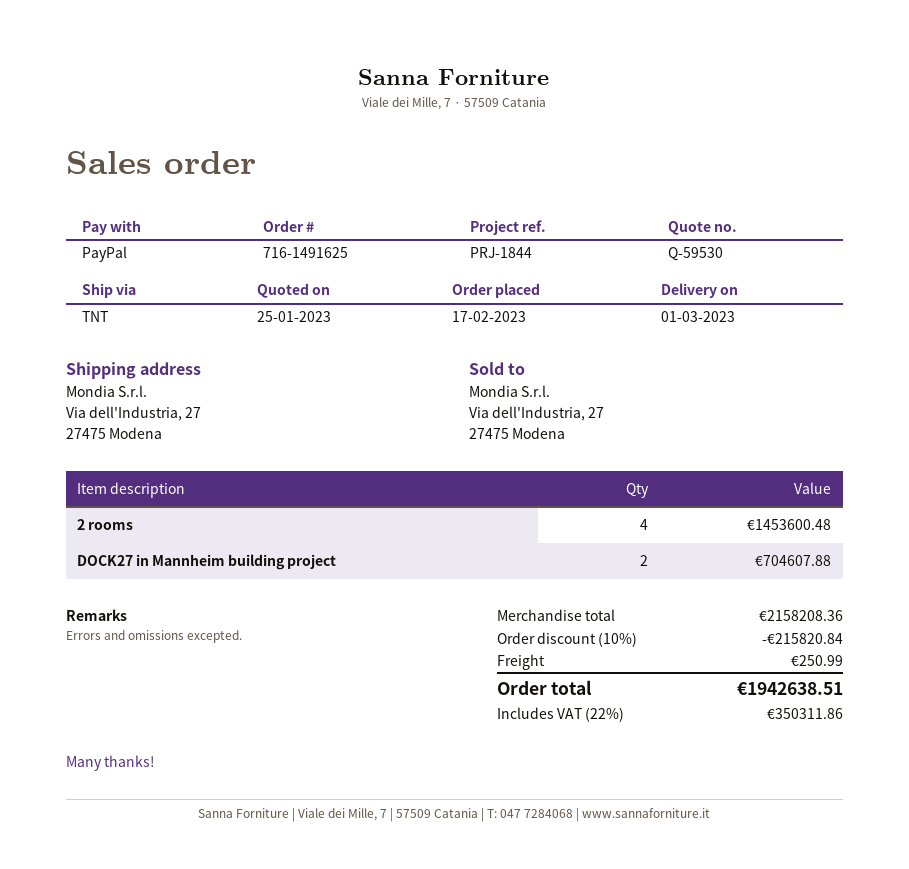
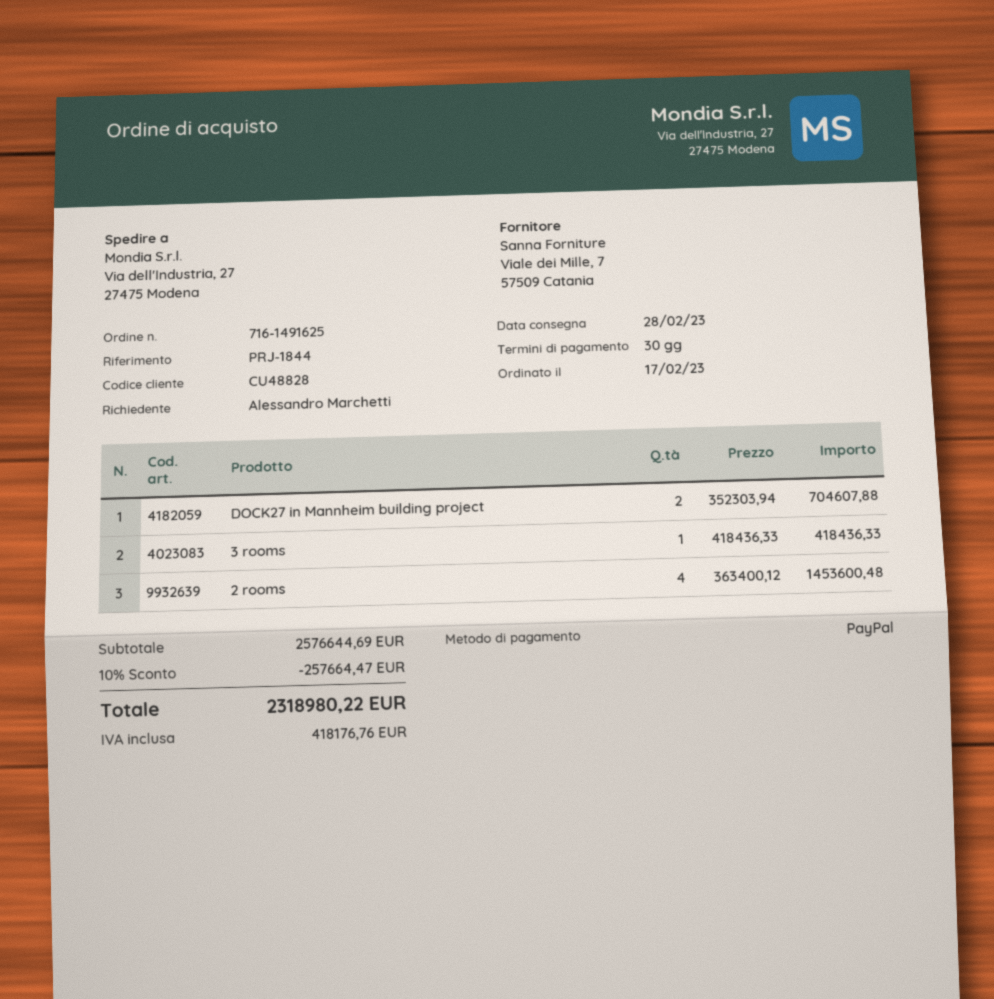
delivery date: 2023-03-01 -> 2023-02-28
3 rooms: none -> 1 for 418436.33
subtotal: 2158208.36 -> 2576644.69
discount: 10% = 215820.84 -> 10% = 257664.47
shipping: 250.99 -> none
tax: 350311.86 -> 418176.76
total: 1942638.51 -> 2318980.22

